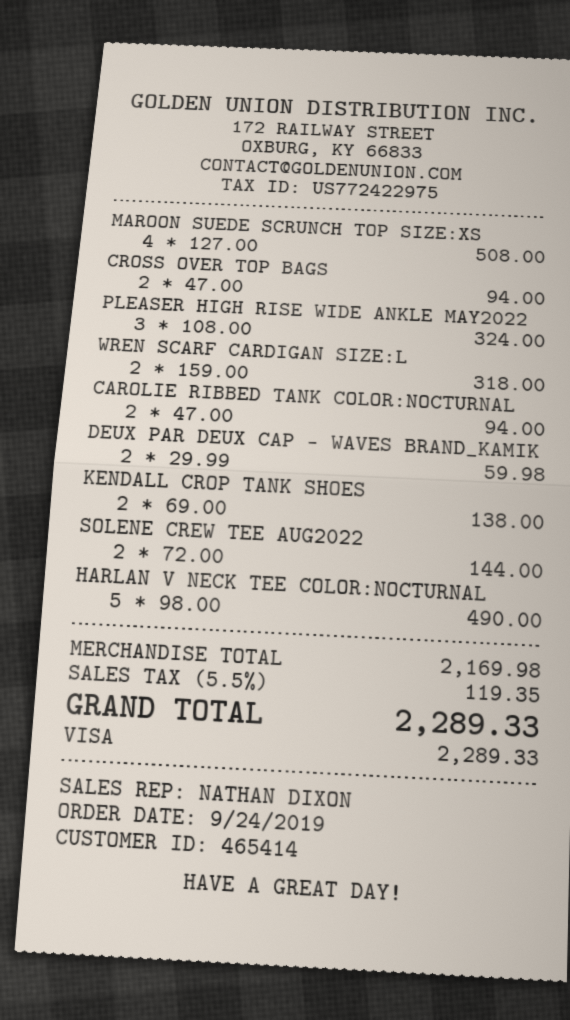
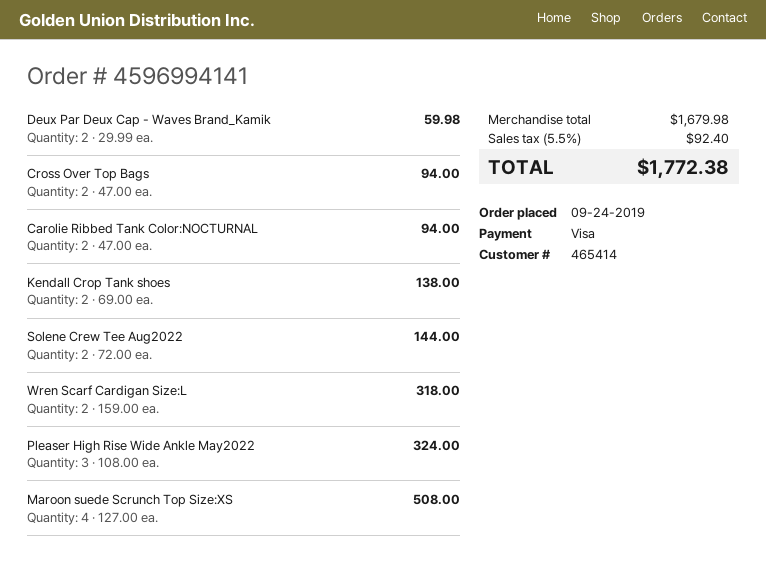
HARLAN V NECK TEE COLOR:NOCTURNAL: 5 x 98.00 = 490.00 -> none
subtotal: 2169.98 -> 1679.98
tax: 5.5% = 119.35 -> 5.5% = 92.40
total: 2289.33 -> 1772.38

